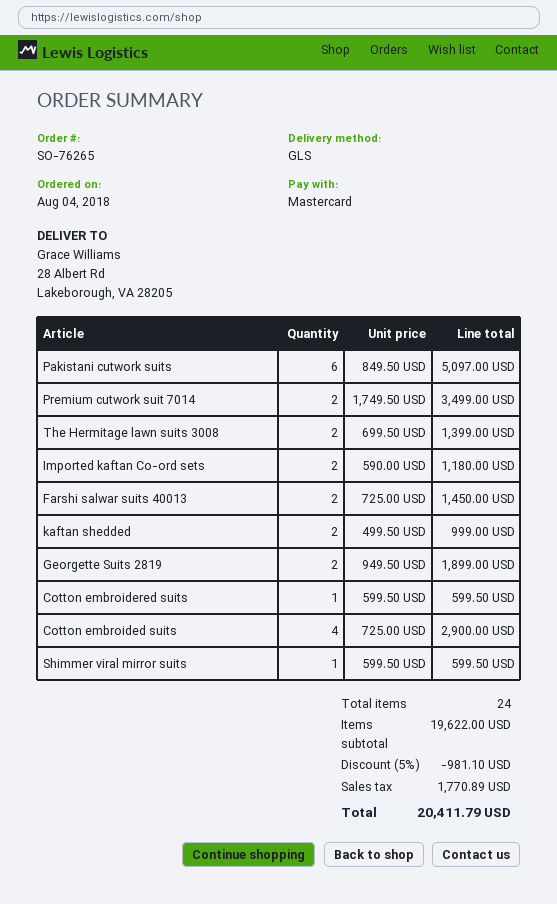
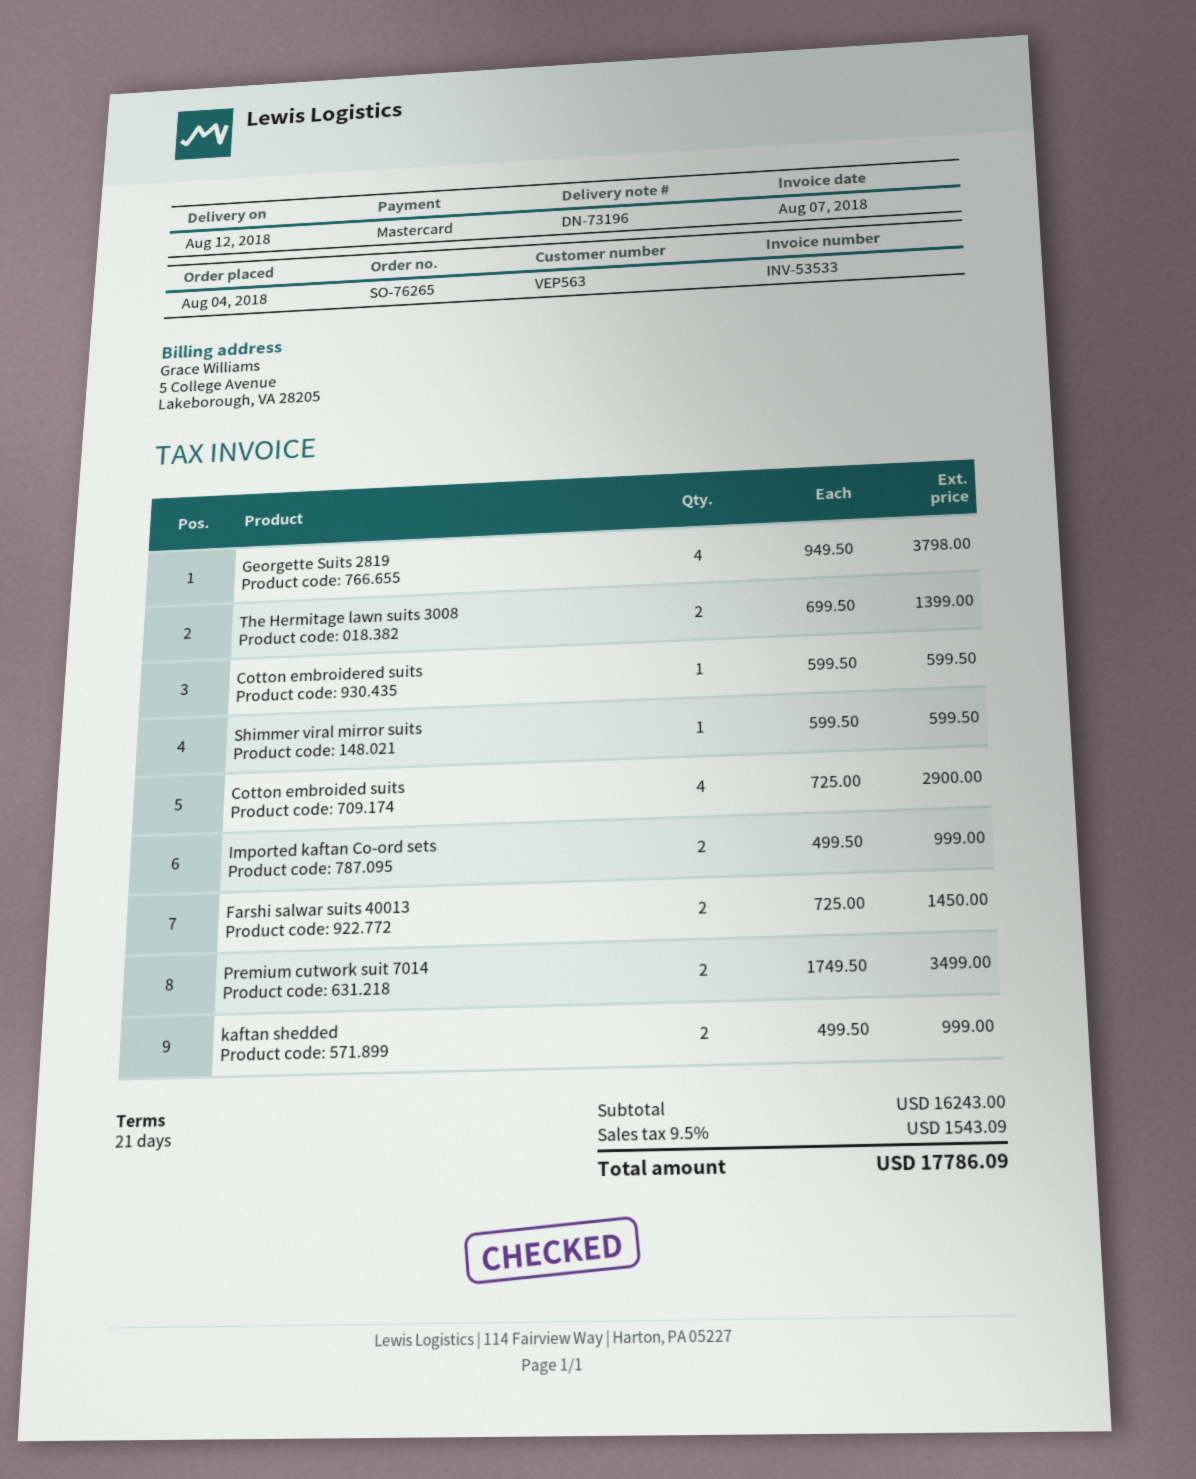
Pakistani cutwork suits: 6 x 849.50 = 5097.00 -> none
Imported kaftan Co-ord sets: 2 x 590.00 = 1180.00 -> 2 x 499.50 = 999.00
Georgette Suits 2819: 2 x 949.50 = 1899.00 -> 4 x 949.50 = 3798.00
subtotal: 19622.00 -> 16243.00
discount: 5% = 981.10 -> none
tax: 1770.89 -> 1543.09
total: 20411.79 -> 17786.09

